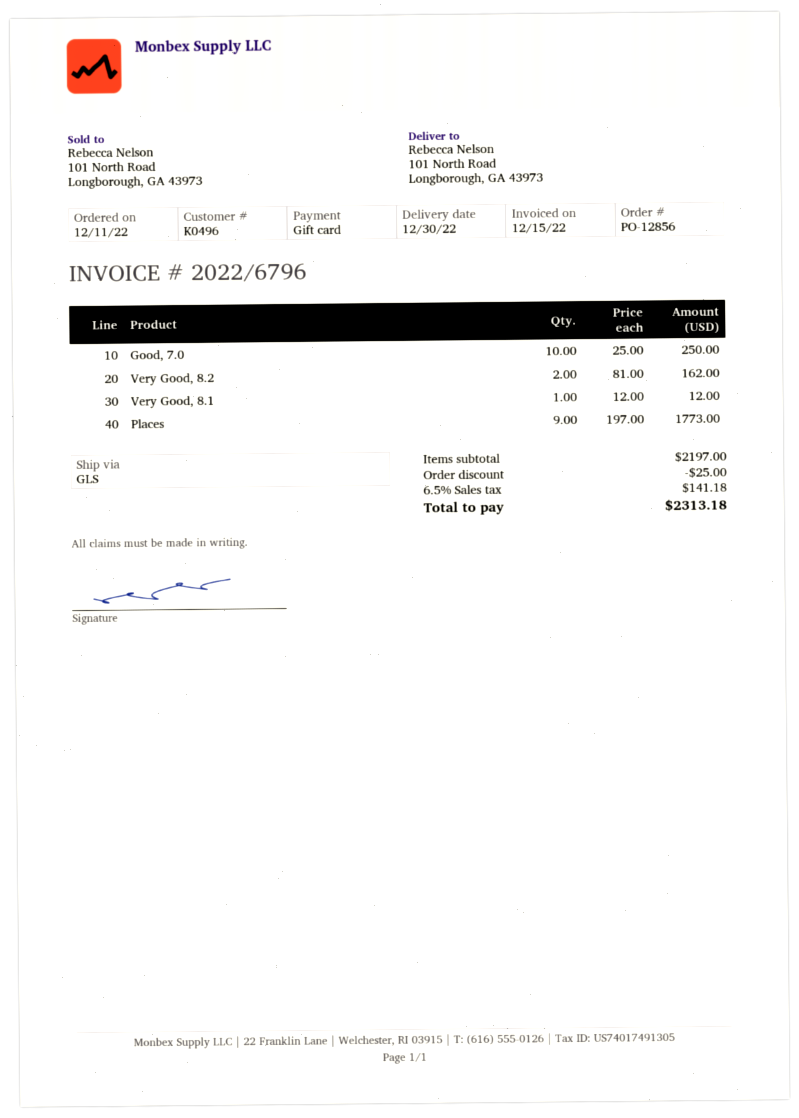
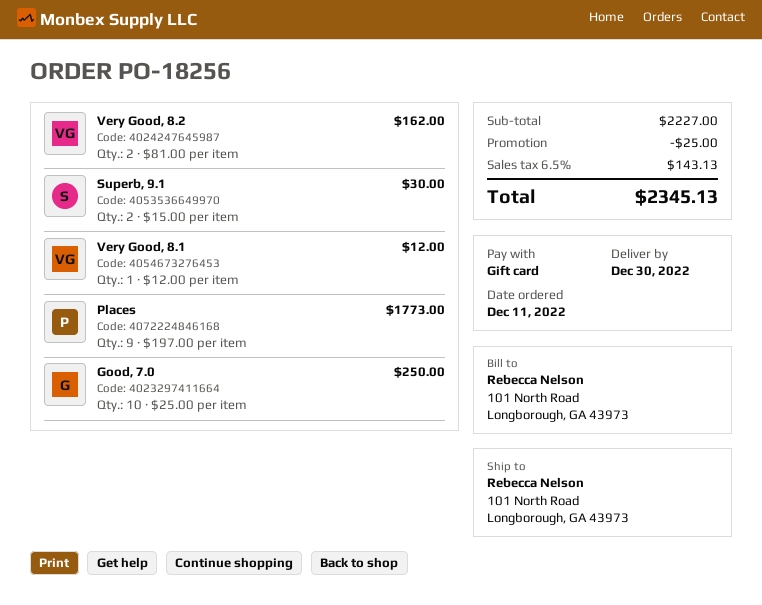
order number: PO-12856 -> PO-18256
Superb, 9.1: none -> 2 x 15.00 = 30.00
subtotal: 2197.00 -> 2227.00
tax: 6.5% = 141.18 -> 6.5% = 143.13
total: 2313.18 -> 2345.13

